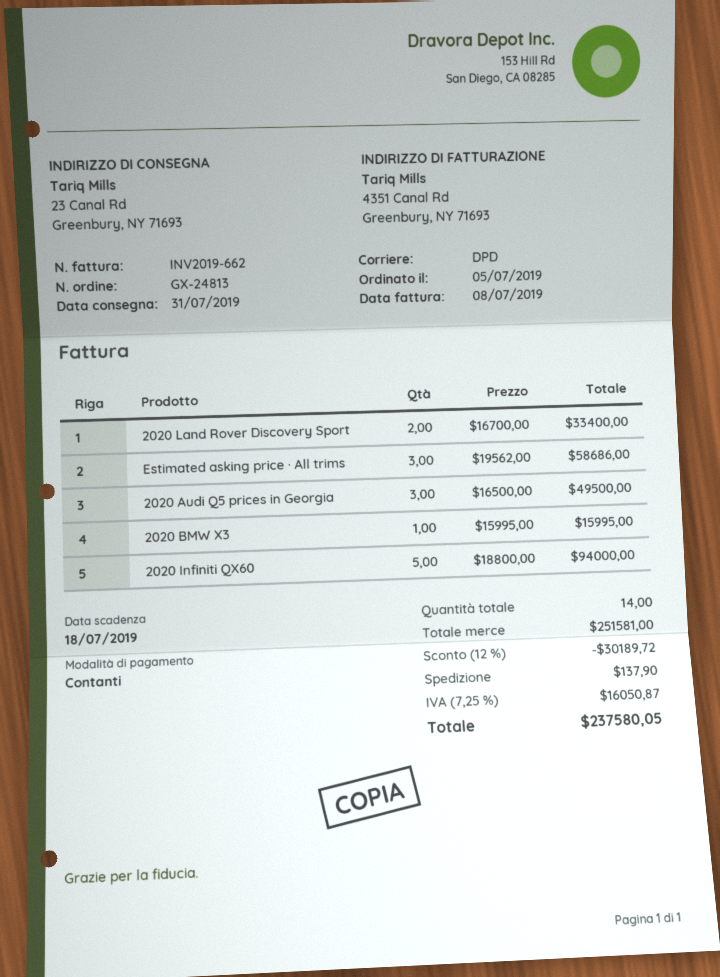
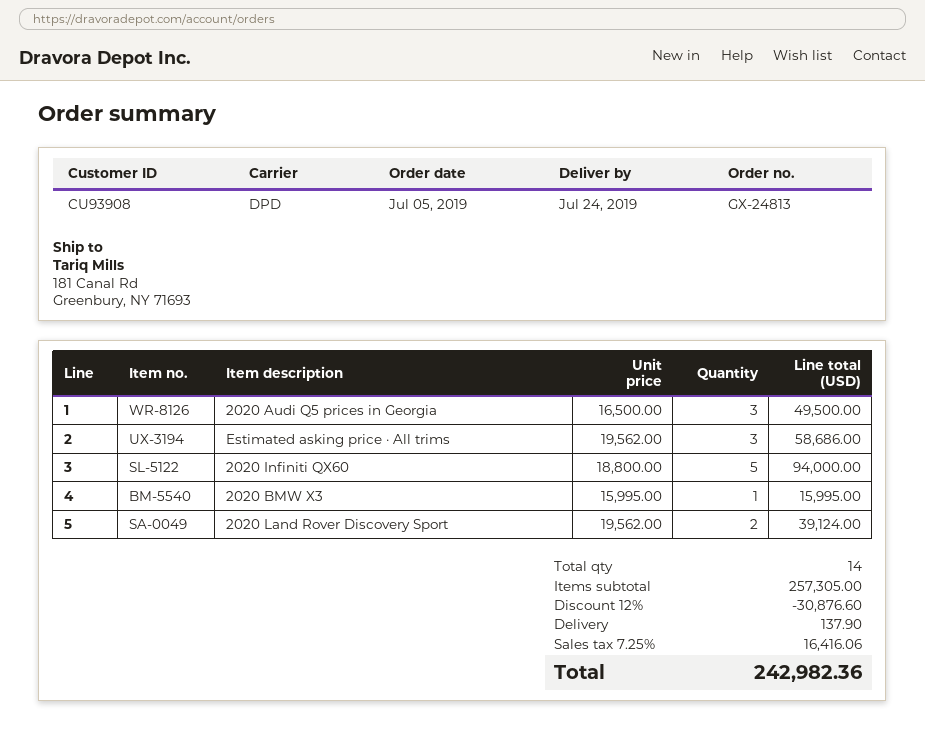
delivery date: 2019-07-31 -> 2019-07-24
ship to: 23 Canal Rd, Greenbury, NY 71693 -> 181 Canal Rd, Greenbury, NY 71693
2020 Land Rover Discovery Sport: 2 x 16700.00 = 33400.00 -> 2 x 19562.00 = 39124.00
subtotal: 251581.00 -> 257305.00
discount: 12% = 30189.72 -> 12% = 30876.60
tax: 7.25% = 16050.87 -> 7.25% = 16416.06
total: 237580.05 -> 242982.36

